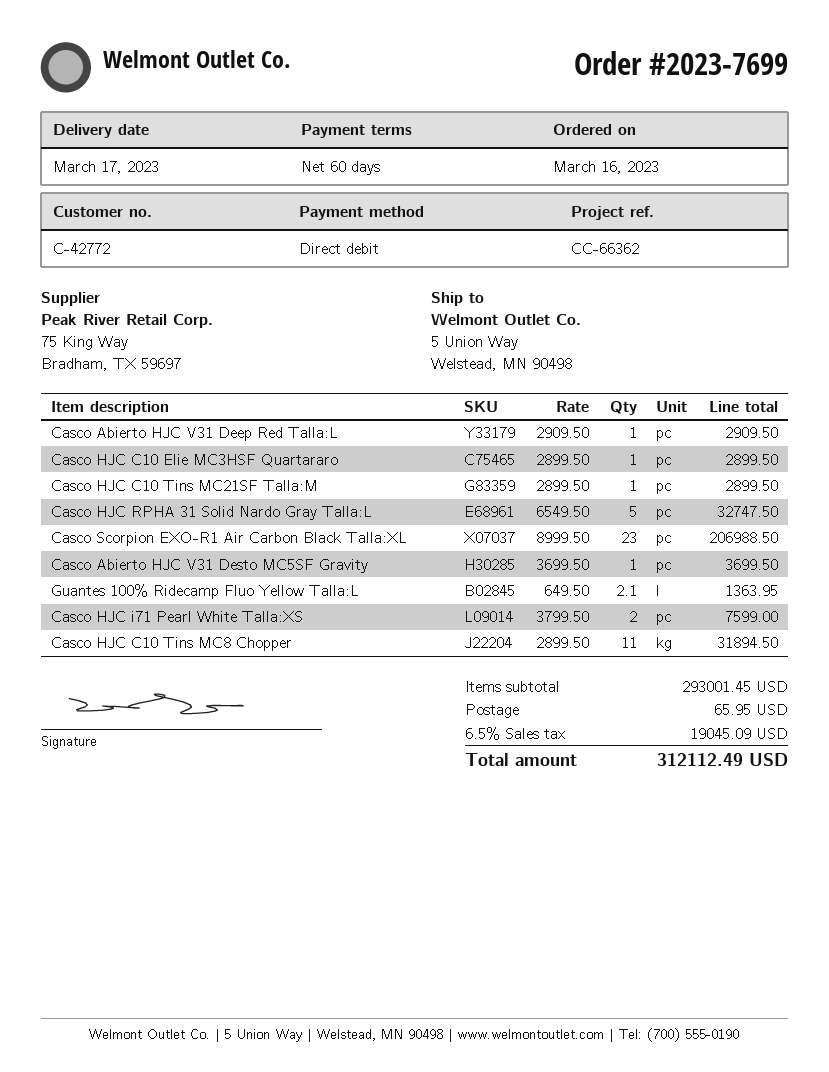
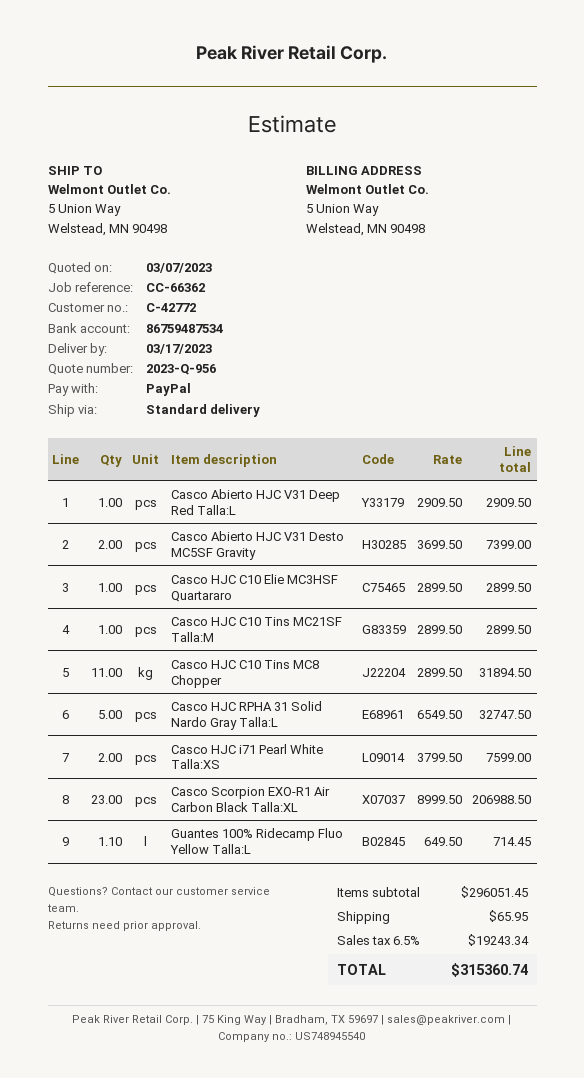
payment method: direct debit -> PayPal
Casco Abierto HJC V31 Desto MC5SF Gravity: 1 x 3699.50 = 3699.50 -> 2 x 3699.50 = 7399.00
Guantes 100% Ridecamp Fluo Yellow Talla:L: 2.1 x 649.50 = 1363.95 -> 1.1 x 649.50 = 714.45
subtotal: 293001.45 -> 296051.45
tax: 6.5% = 19045.09 -> 6.5% = 19243.34
total: 312112.49 -> 315360.74

